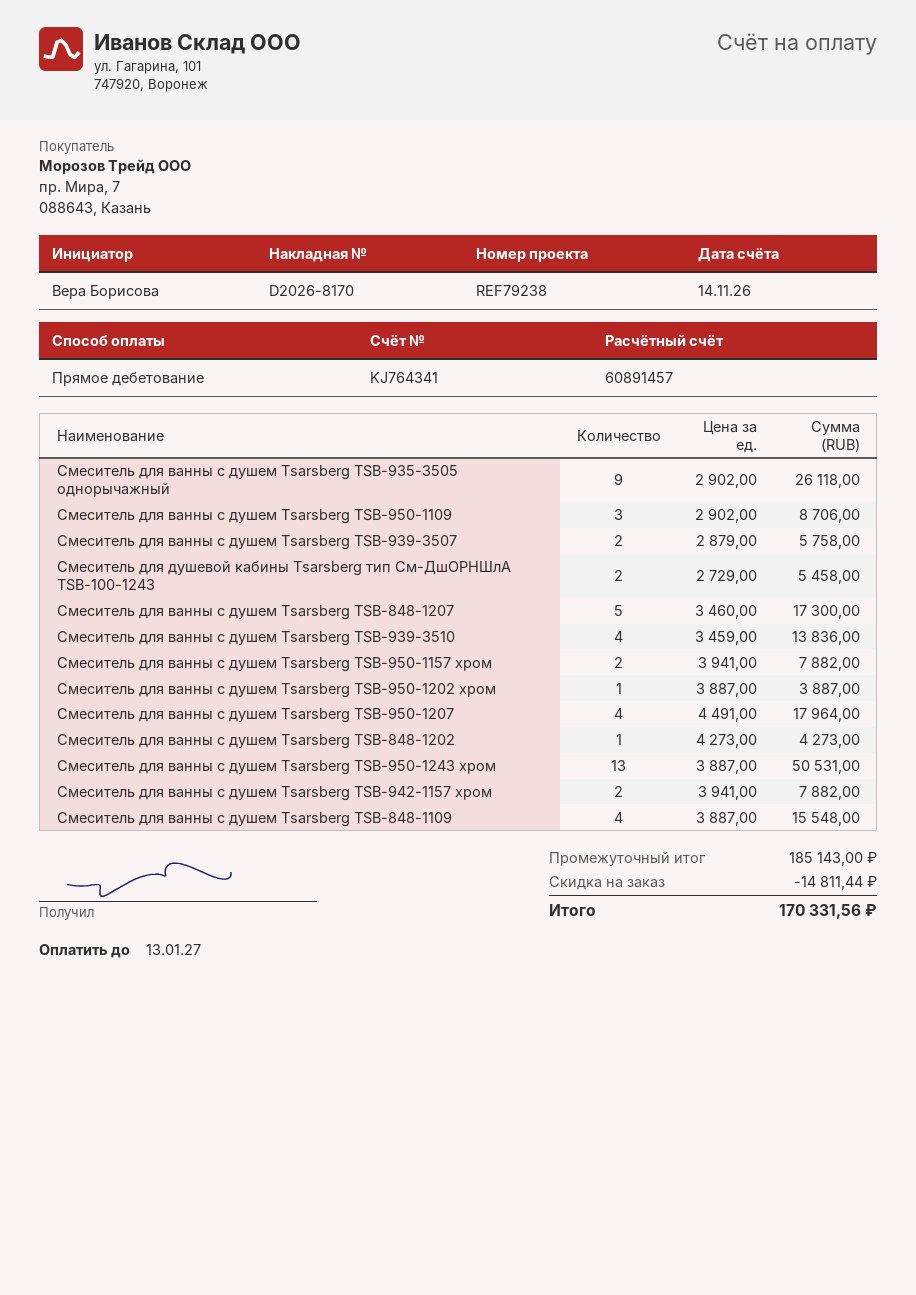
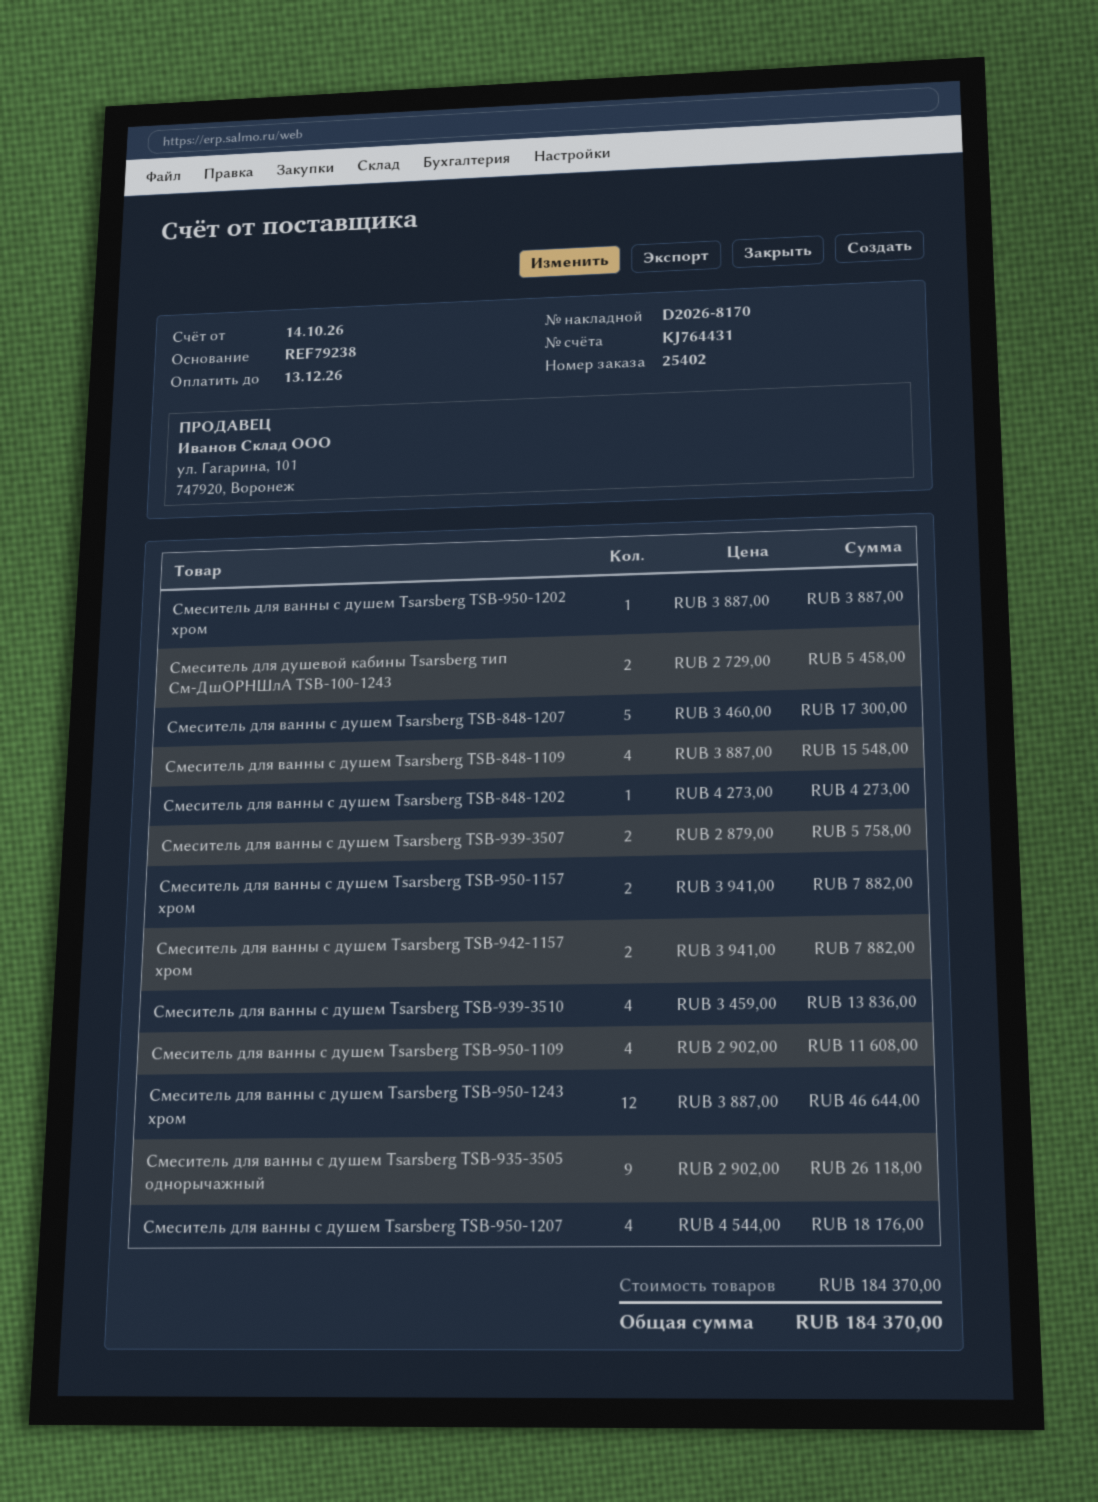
invoice number: KJ764341 -> KJ764431
invoice date: 2026-11-14 -> 2026-10-14
due date: 2027-01-13 -> 2026-12-13
Смеситель для ванны с душем Tsarsberg TSB-950-1109: 3 x 2902.00 = 8706.00 -> 4 x 2902.00 = 11608.00
Смеситель для ванны с душем Tsarsberg TSB-950-1207: 4 x 4491.00 = 17964.00 -> 4 x 4544.00 = 18176.00
Смеситель для ванны с душем Tsarsberg TSB-950-1243 хром: 13 x 3887.00 = 50531.00 -> 12 x 3887.00 = 46644.00
subtotal: 185143.00 -> 184370.00
discount: 14811.44 -> none
total: 170331.56 -> 184370.00

